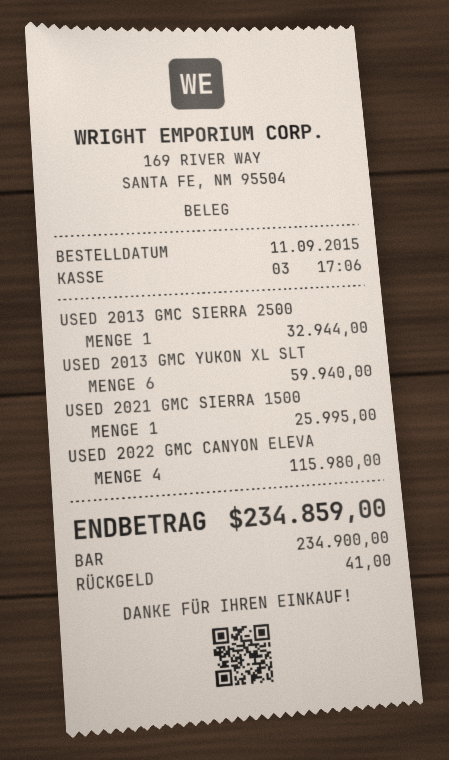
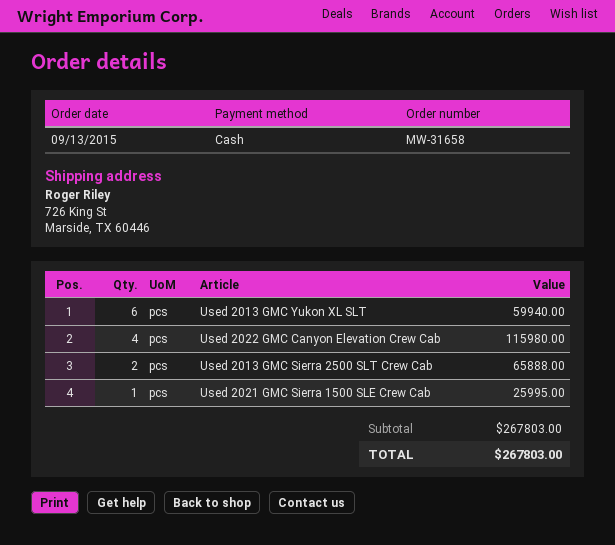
order date: 2015-09-11 -> 2015-09-13
USED 2013 GMC SIERRA 2500: 1 for 32944.00 -> 2 for 65888.00
total: 234859.00 -> 267803.00

